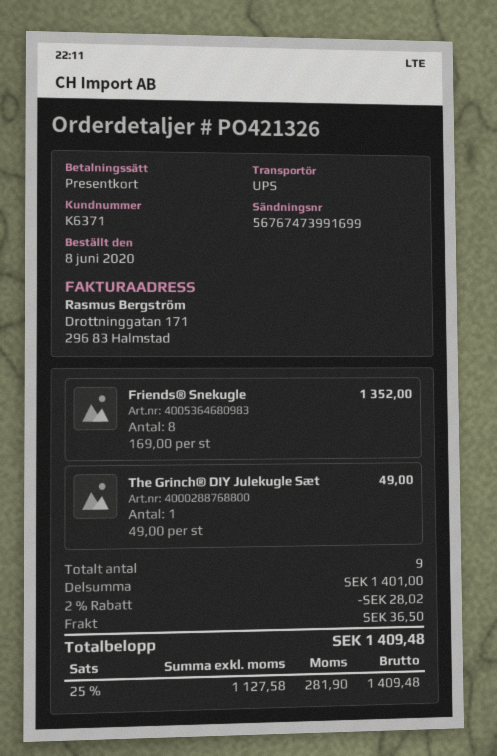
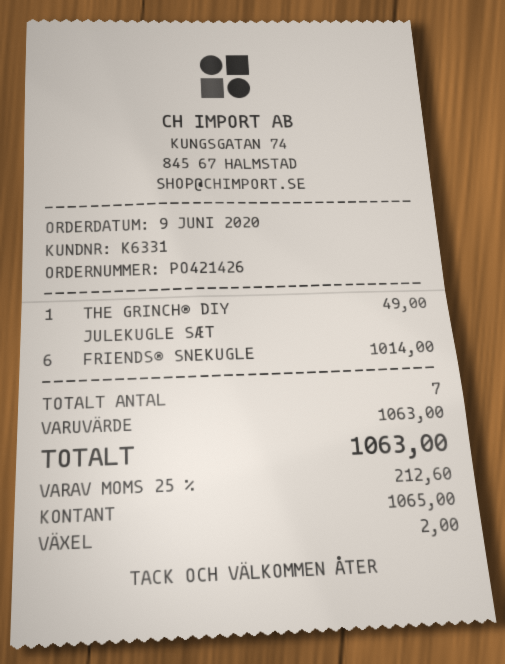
order number: PO421326 -> PO421426
order date: 2020-06-08 -> 2020-06-09
customer number: K6371 -> K6331
payment method: gift card -> cash
Friends® Snekugle: 8 for 1352.00 -> 6 for 1014.00
total quantity: 9 -> 7
subtotal: 1401.00 -> 1063.00
discount: 2% = 28.02 -> none
shipping: 36.50 -> none
tax: 25% = 281.90 -> 25% = 212.60
total: 1409.48 -> 1063.00

